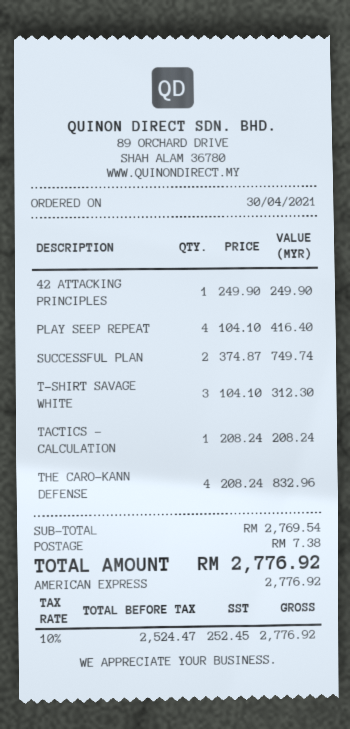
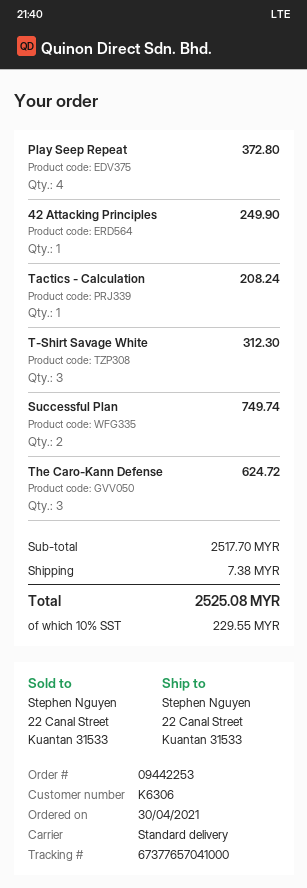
PLAY SEEP REPEAT: 4 for 416.40 -> 4 for 372.80
THE CARO-KANN DEFENSE: 4 for 832.96 -> 3 for 624.72
subtotal: 2769.54 -> 2517.70
tax: 10% = 252.45 -> 10% = 229.55
total: 2776.92 -> 2525.08

